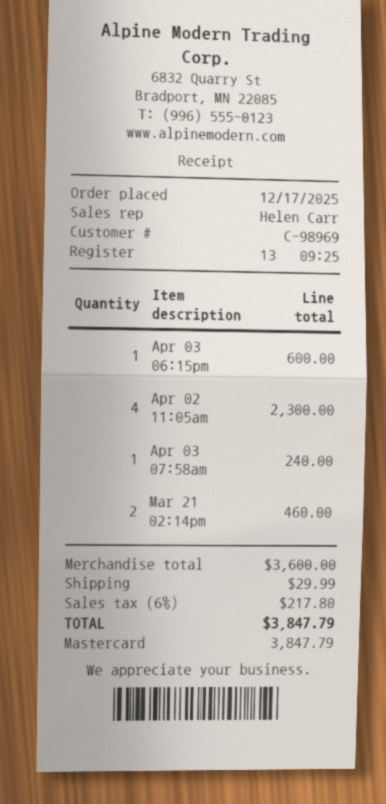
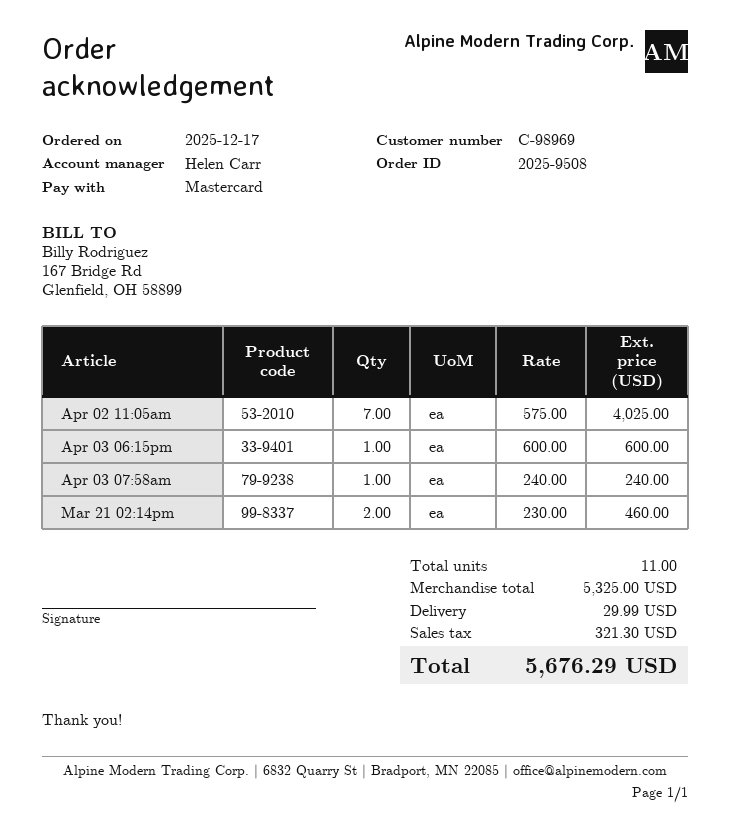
Apr 02 11:05am: 4 for 2300.00 -> 7 for 4025.00
subtotal: 3600.00 -> 5325.00
tax: 217.80 -> 321.30
total: 3847.79 -> 5676.29

